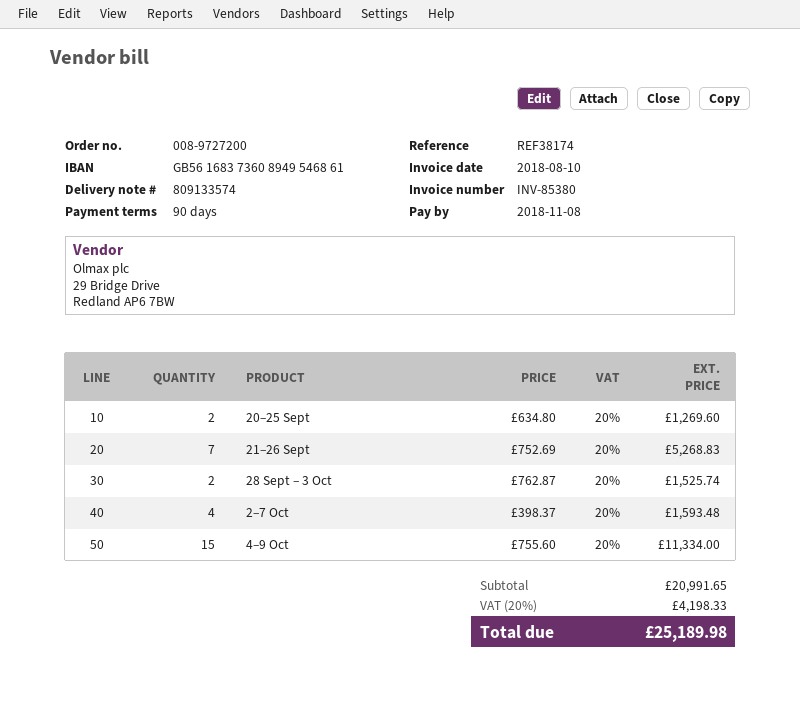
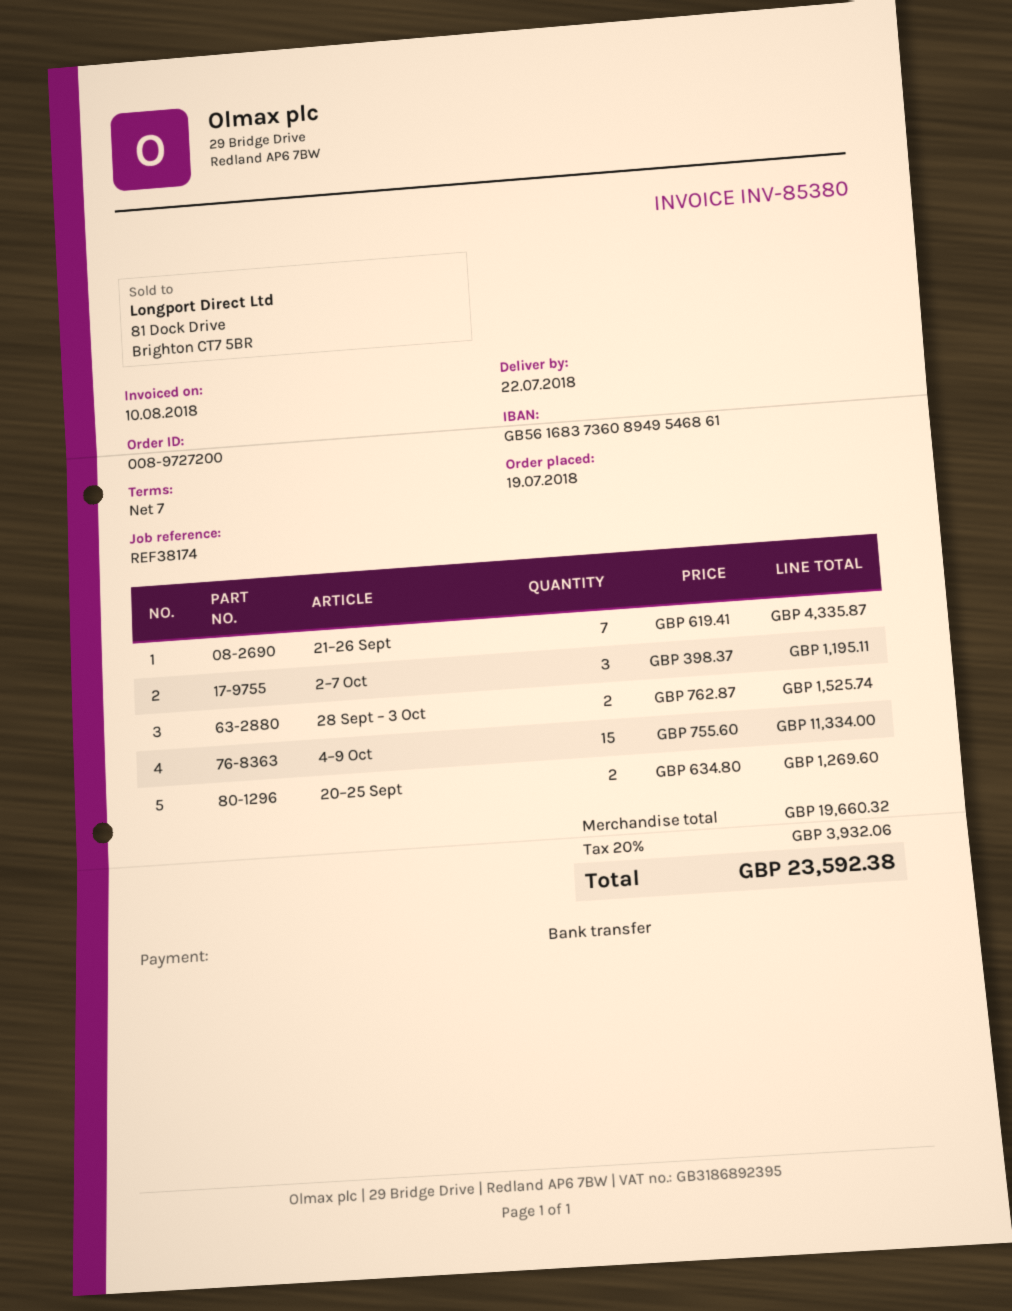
payment terms: 90 days -> 7 days
21–26 Sept: 7 x 752.69 = 5268.83 -> 7 x 619.41 = 4335.87
2–7 Oct: 4 x 398.37 = 1593.48 -> 3 x 398.37 = 1195.11
subtotal: 20991.65 -> 19660.32
tax: 20% = 4198.33 -> 20% = 3932.06
total: 25189.98 -> 23592.38

